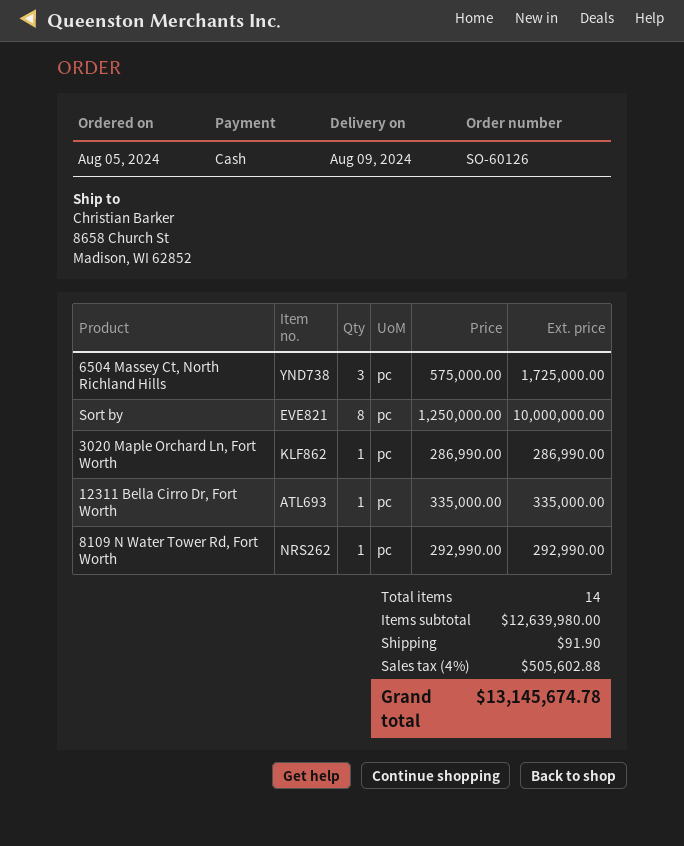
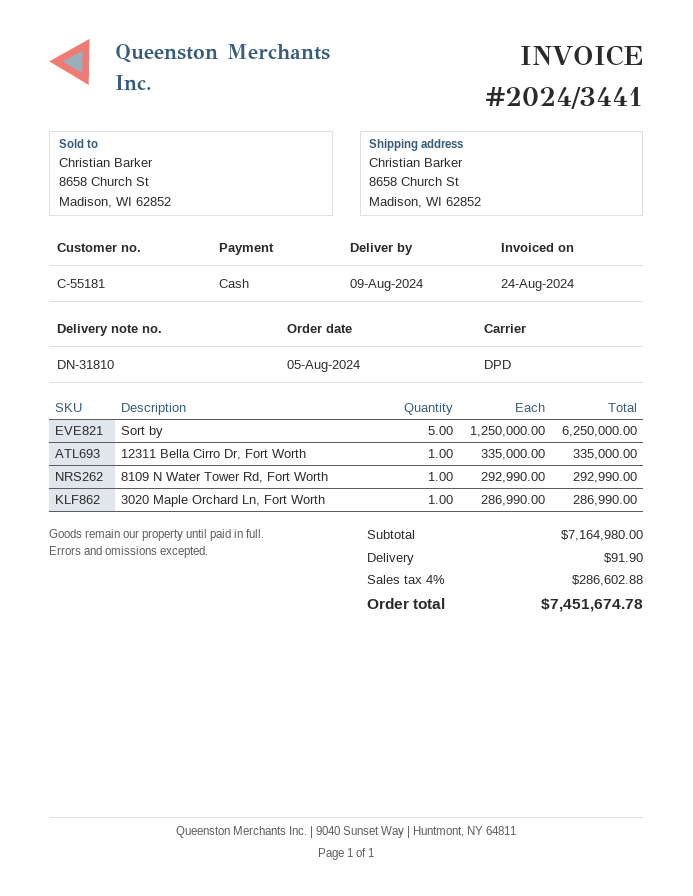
6504 Massey Ct, North Richland Hills: 3 x 575000.00 = 1725000.00 -> none
Sort by: 8 x 1250000.00 = 10000000.00 -> 5 x 1250000.00 = 6250000.00
subtotal: 12639980.00 -> 7164980.00
tax: 4% = 505602.88 -> 4% = 286602.88
total: 13145674.78 -> 7451674.78

